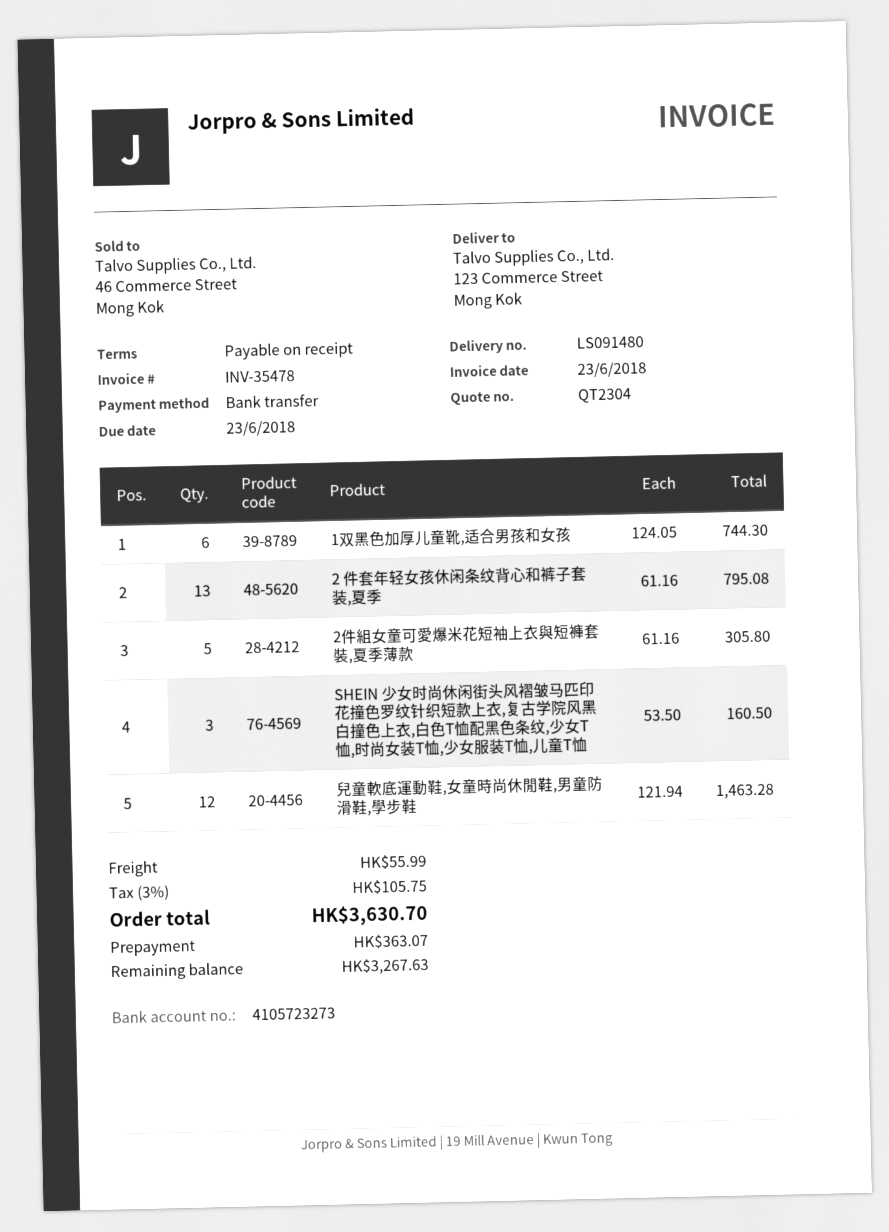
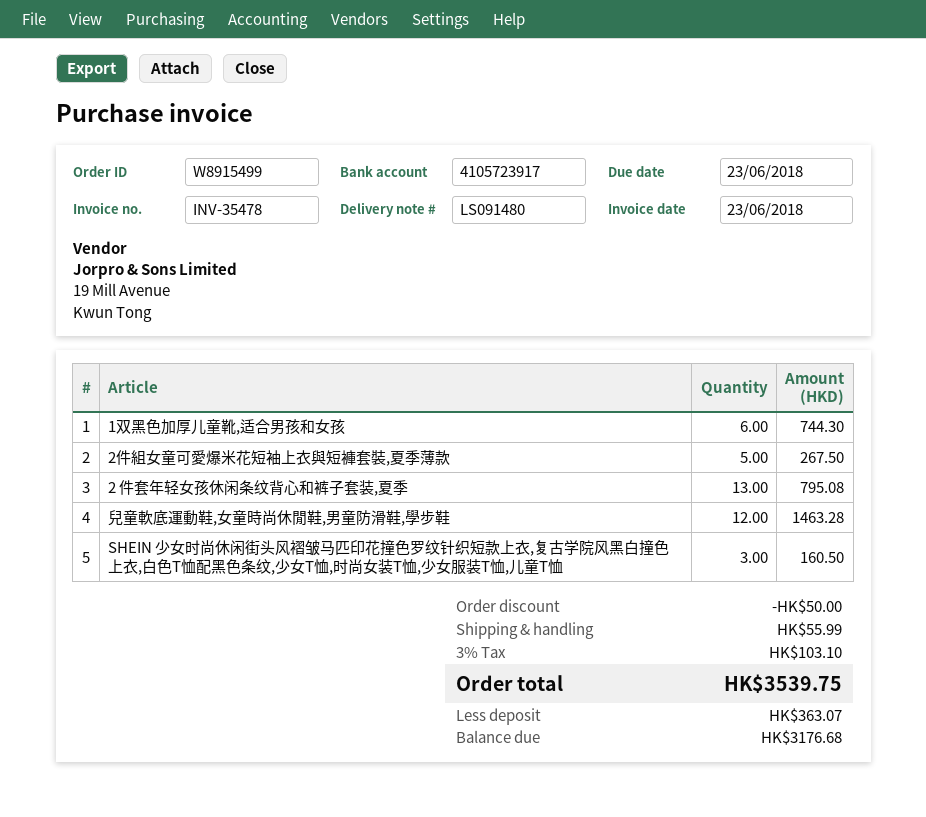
bank account: 4105723273 -> 4105723917
2件組女童可愛爆米花短袖上衣與短褲套裝,夏季薄款: 5 for 305.80 -> 5 for 267.50
discount: none -> 50.00
tax: 3% = 105.75 -> 3% = 103.10
total: 3630.70 -> 3539.75
balance: 3267.63 -> 3176.68

